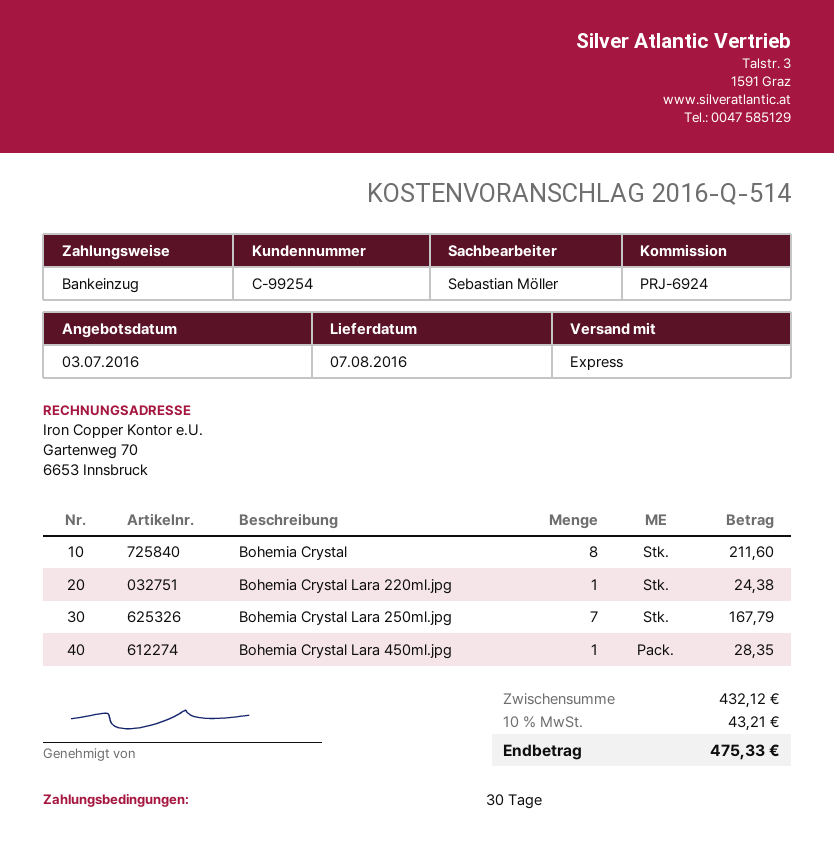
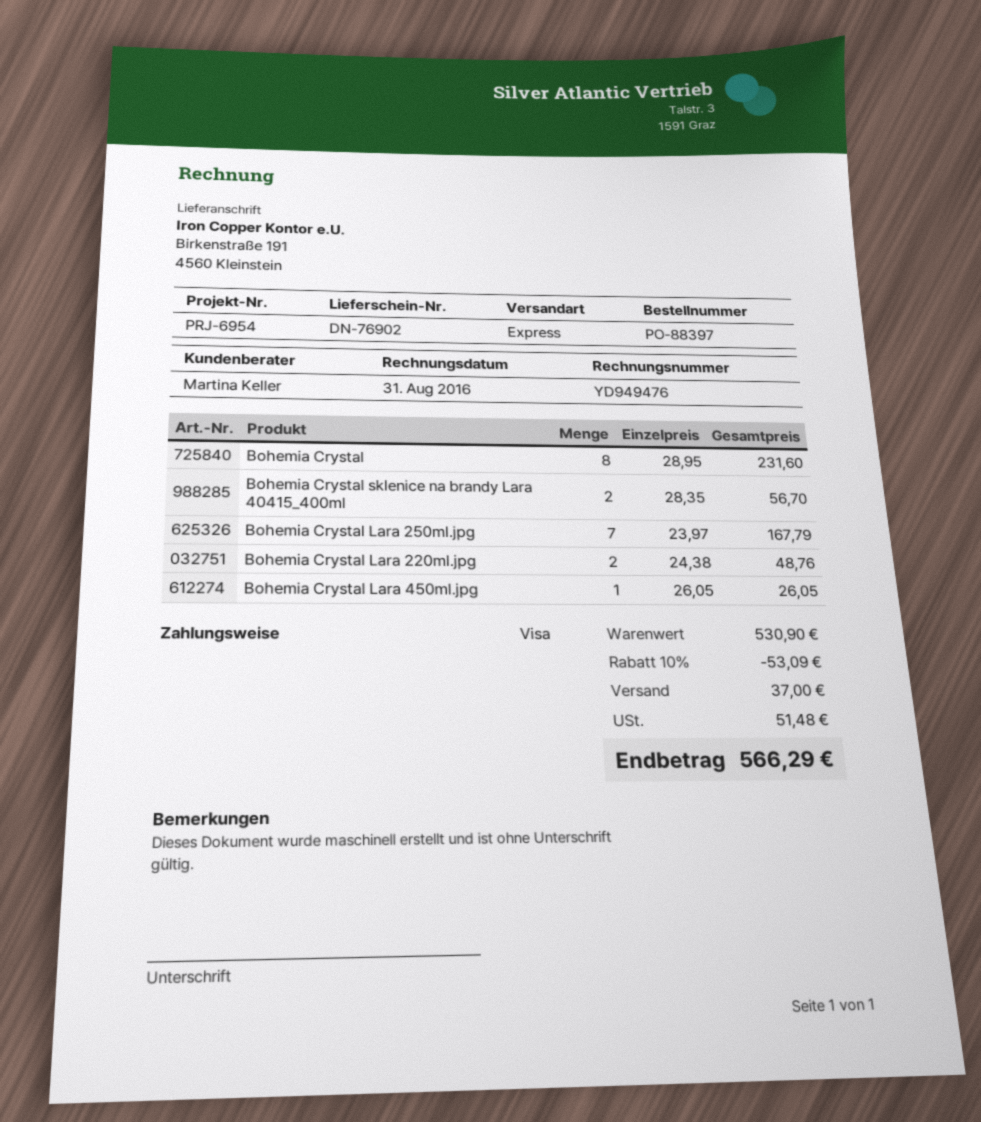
reference: PRJ-6924 -> PRJ-6954
sales rep: Sebastian Möller -> Martina Keller
payment method: direct debit -> Visa
Bohemia Crystal: 8 for 211.60 -> 8 for 231.60
Bohemia Crystal Lara 220ml.jpg: 1 for 24.38 -> 2 for 48.76
Bohemia Crystal Lara 450ml.jpg: 1 for 28.35 -> 1 for 26.05
Bohemia Crystal sklenice na brandy Lara 40415_400ml: none -> 2 for 56.70
subtotal: 432.12 -> 530.90
discount: none -> 10% = 53.09
shipping: none -> 37.00
tax: 43.21 -> 51.48
total: 475.33 -> 566.29

